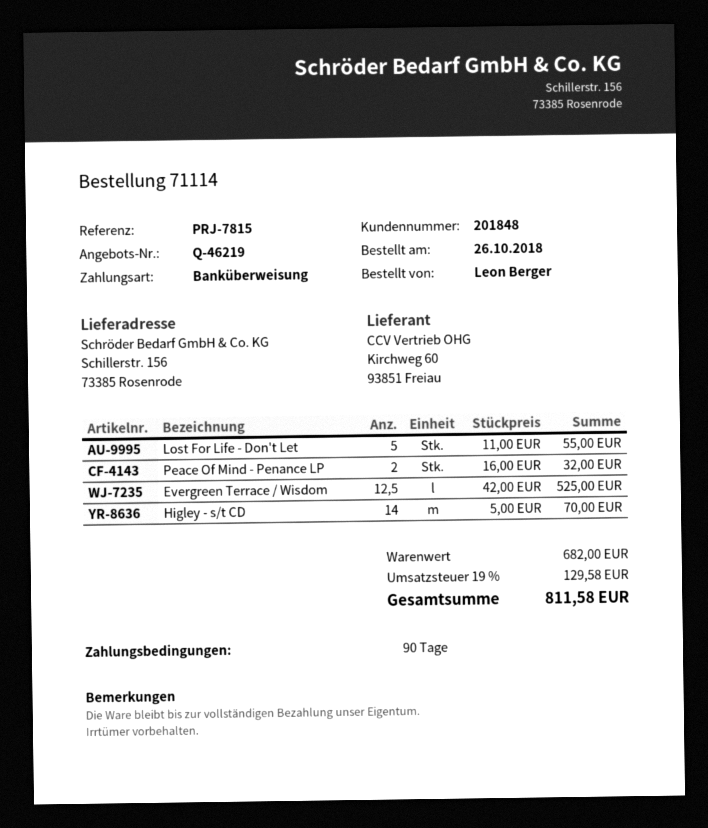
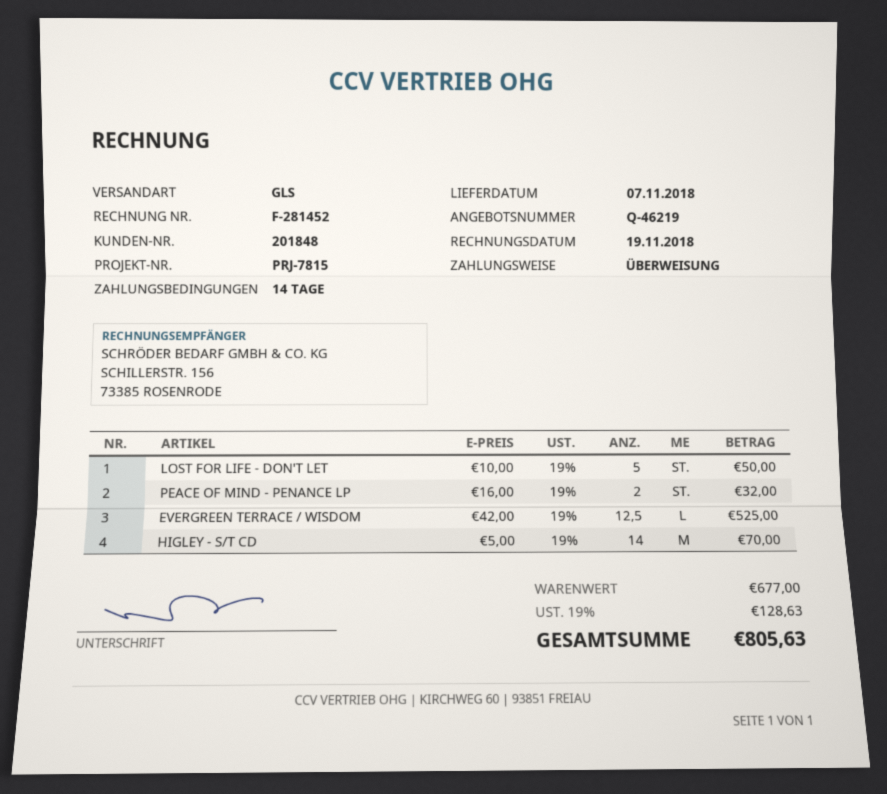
payment terms: 90 days -> 14 days
Lost For Life - Don't Let: 5 x 11.00 = 55.00 -> 5 x 10.00 = 50.00
subtotal: 682.00 -> 677.00
tax: 19% = 129.58 -> 19% = 128.63
total: 811.58 -> 805.63

